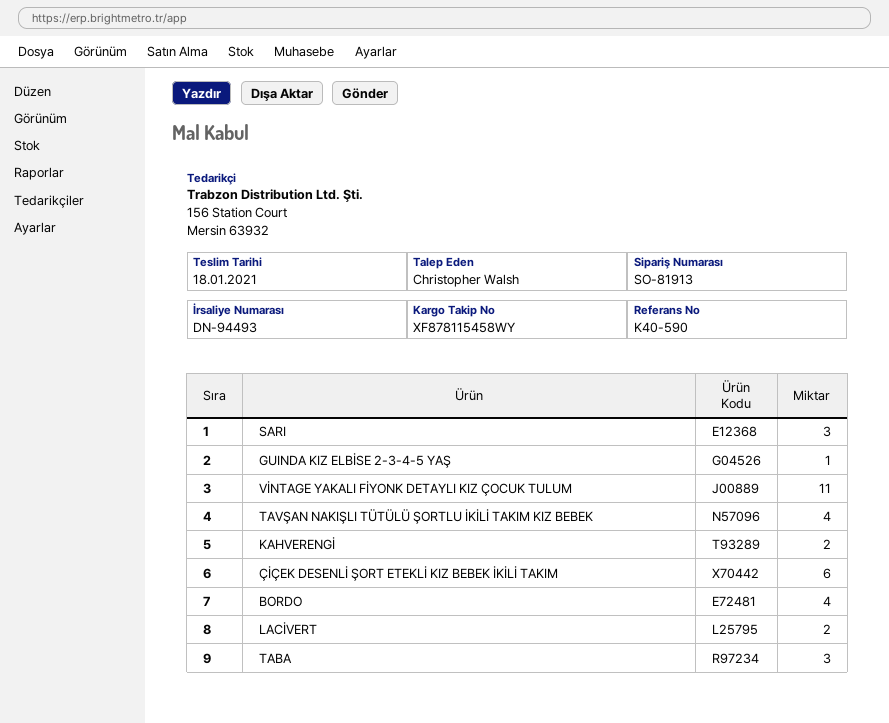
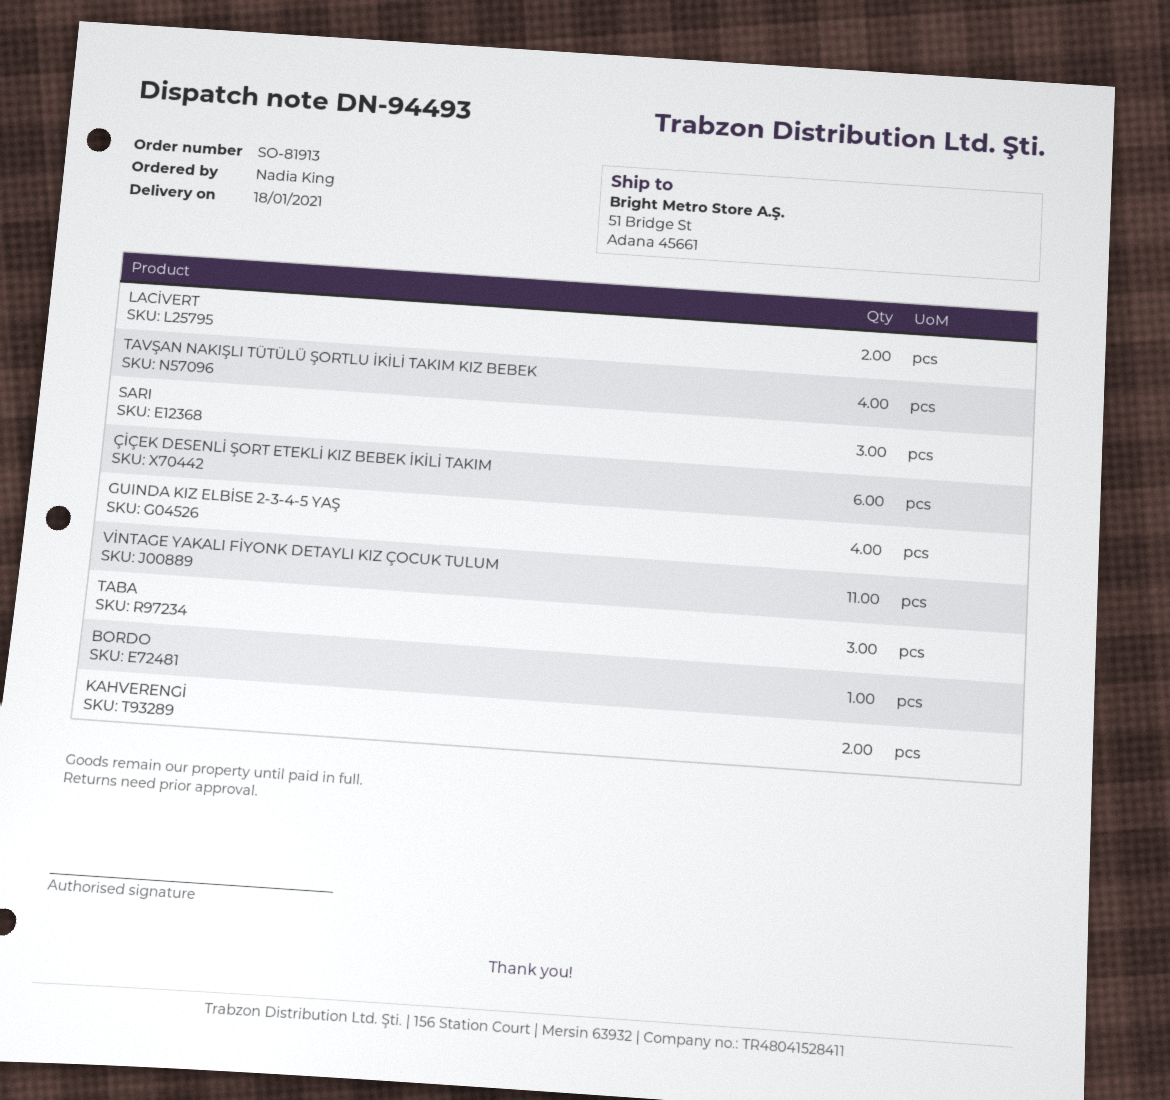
ordered by: Christopher Walsh -> Nadia King
GUINDA KIZ ELBİSE 2-3-4-5 YAŞ: 1 -> 4
BORDO: 4 -> 1

